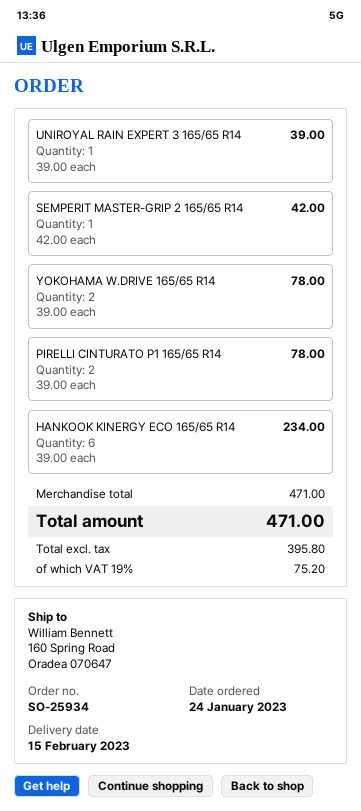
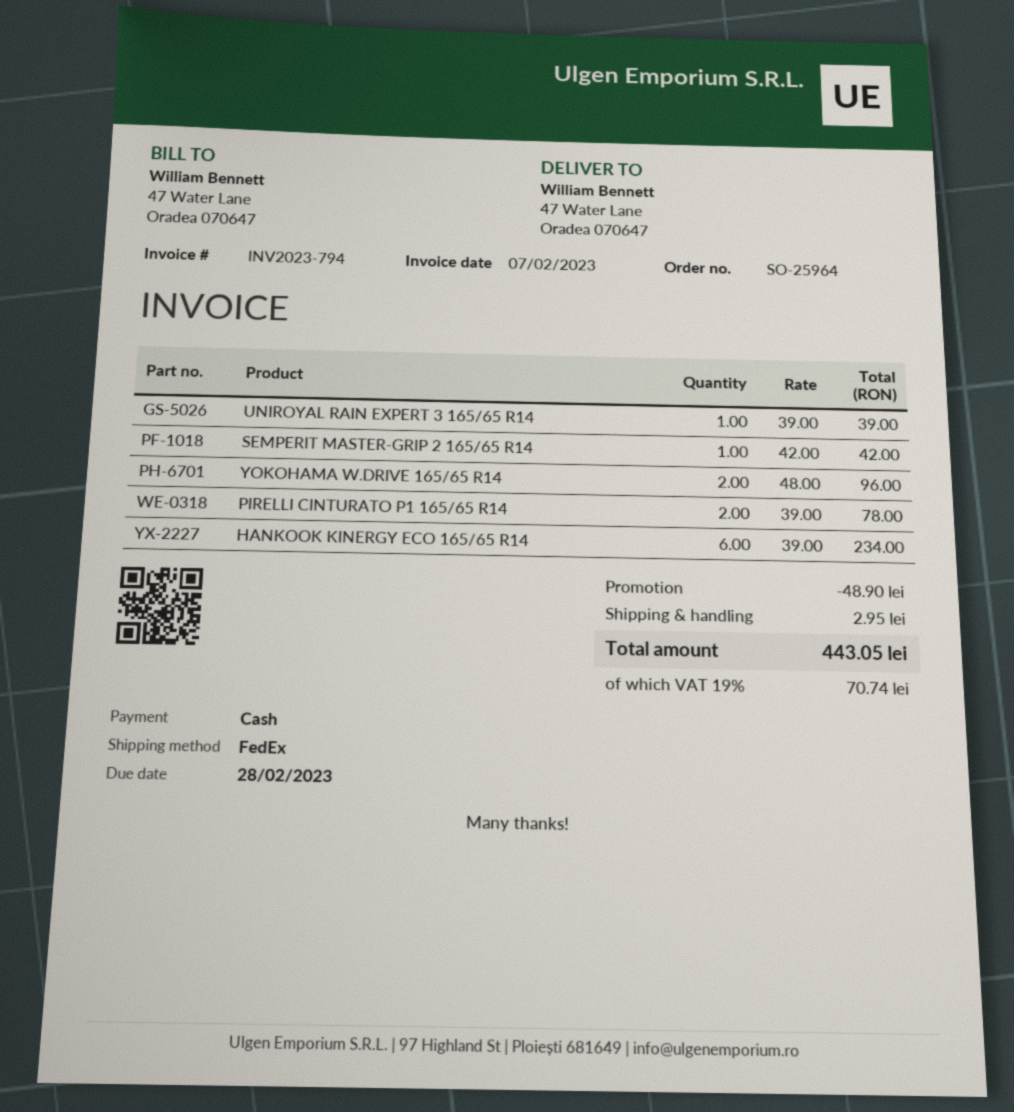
order number: SO-25934 -> SO-25964
ship to: 160 Spring Road, Oradea 070647 -> 47 Water Lane, Oradea 070647
YOKOHAMA W.DRIVE 165/65 R14: 2 x 39.00 = 78.00 -> 2 x 48.00 = 96.00
discount: none -> 48.90
shipping: none -> 2.95
tax: 19% = 75.20 -> 19% = 70.74
total: 471.00 -> 443.05

